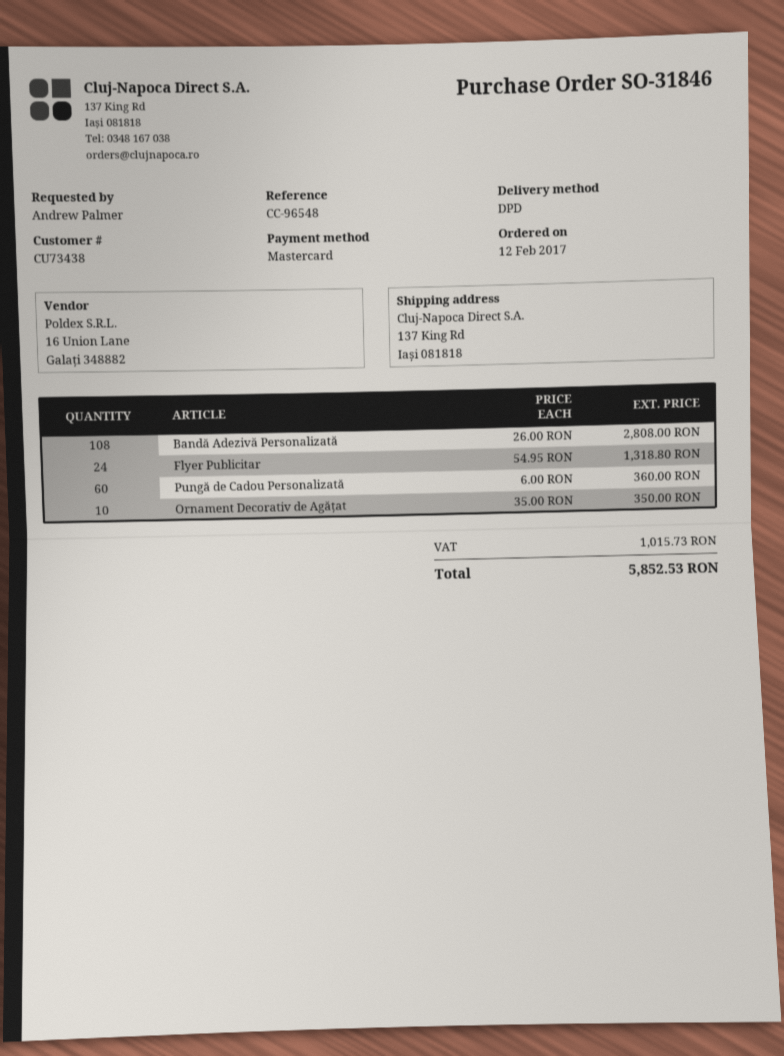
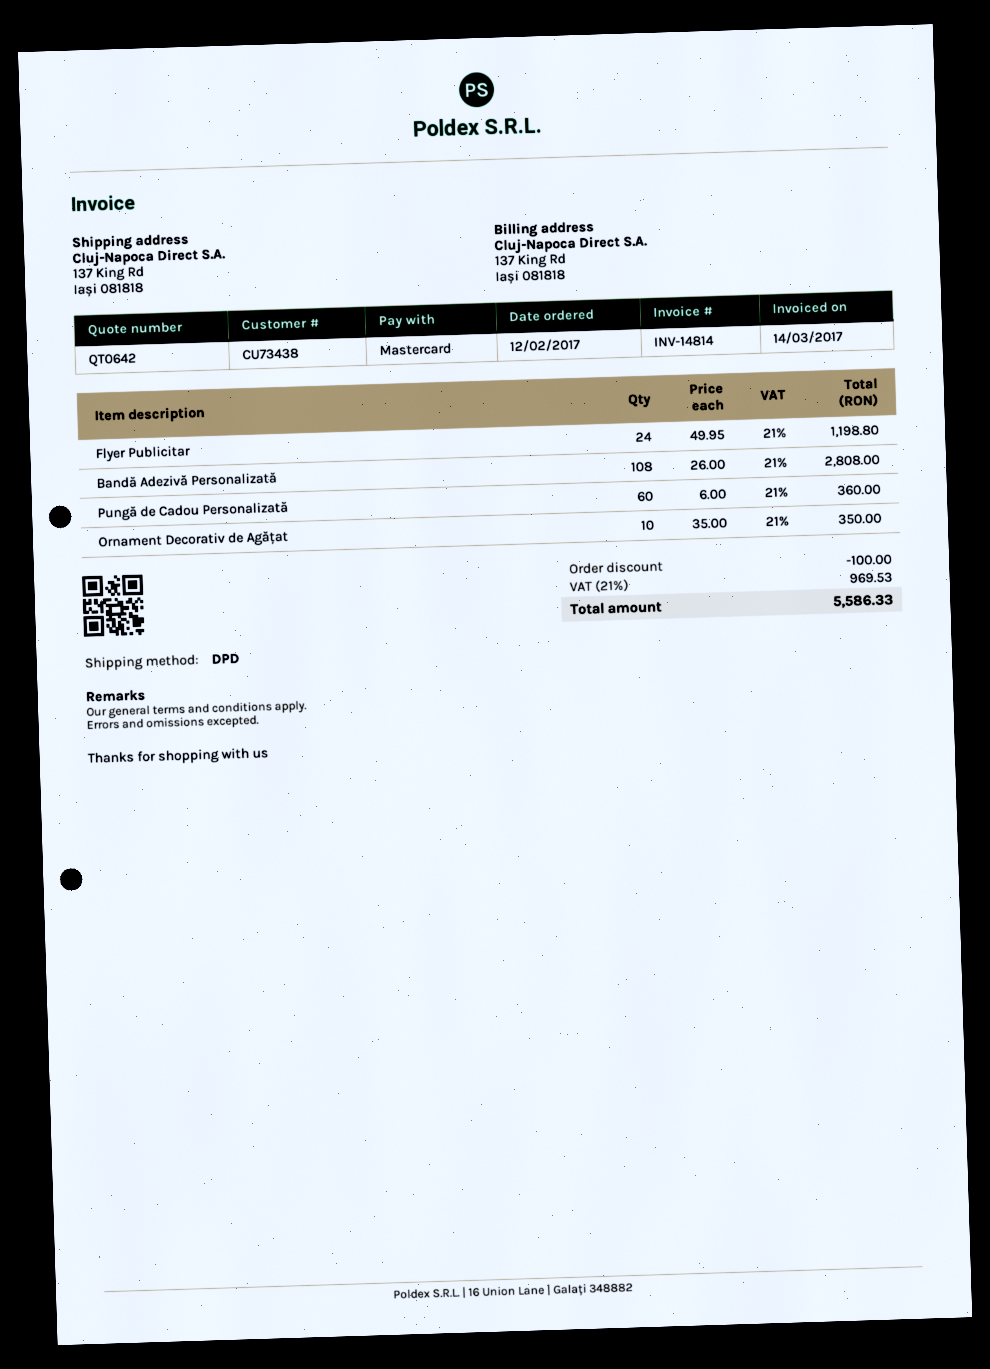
Flyer Publicitar: 24 x 54.95 = 1318.80 -> 24 x 49.95 = 1198.80
discount: none -> 100.00
tax: 1015.73 -> 969.53
total: 5852.53 -> 5586.33

